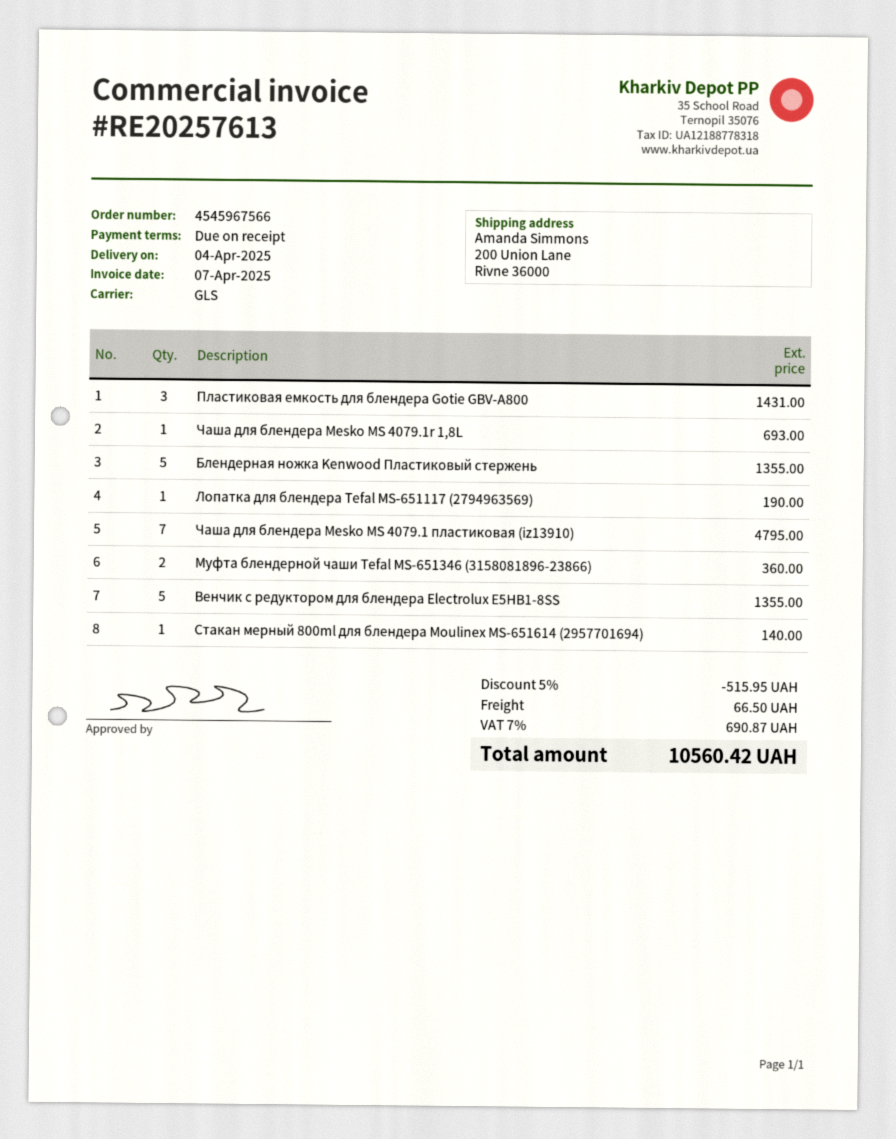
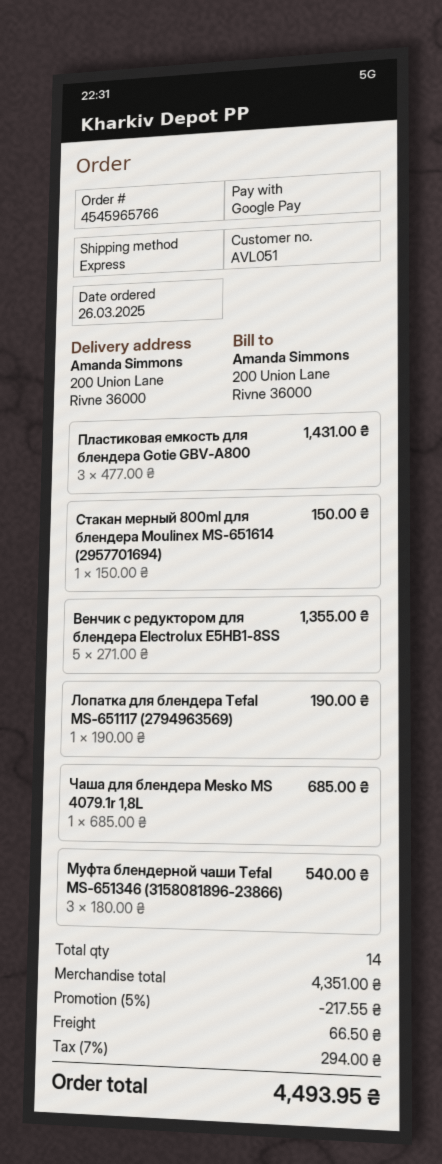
order number: 4545967566 -> 4545965766
shipping method: GLS -> express
Чаша для блендера Mesko MS 4079.1r 1,8L: 1 for 693.00 -> 1 for 685.00
Блендерная ножка Kenwood Пластиковый стержень: 5 for 1355.00 -> none
Чаша для блендера Mesko MS 4079.1 пластиковая (iz13910): 7 for 4795.00 -> none
Муфта блендерной чаши Tefal MS-651346 (3158081896-23866): 2 for 360.00 -> 3 for 540.00
Стакан мерный 800ml для блендера Moulinex MS-651614 (2957701694): 1 for 140.00 -> 1 for 150.00
discount: 5% = 515.95 -> 5% = 217.55
tax: 7% = 690.87 -> 7% = 294.00
total: 10560.42 -> 4493.95

